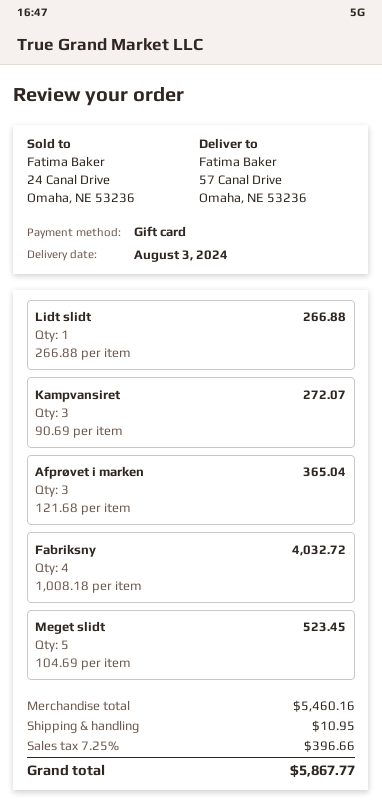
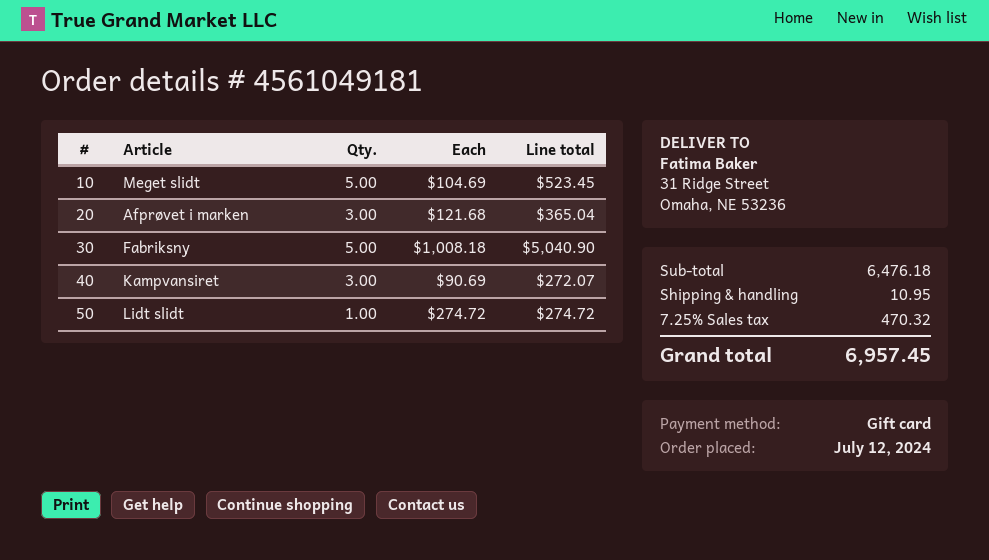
ship to: 57 Canal Drive, Omaha, NE 53236 -> 31 Ridge Street, Omaha, NE 53236
Lidt slidt: 1 x 266.88 = 266.88 -> 1 x 274.72 = 274.72
Fabriksny: 4 x 1008.18 = 4032.72 -> 5 x 1008.18 = 5040.90
subtotal: 5460.16 -> 6476.18
tax: 7.25% = 396.66 -> 7.25% = 470.32
total: 5867.77 -> 6957.45

